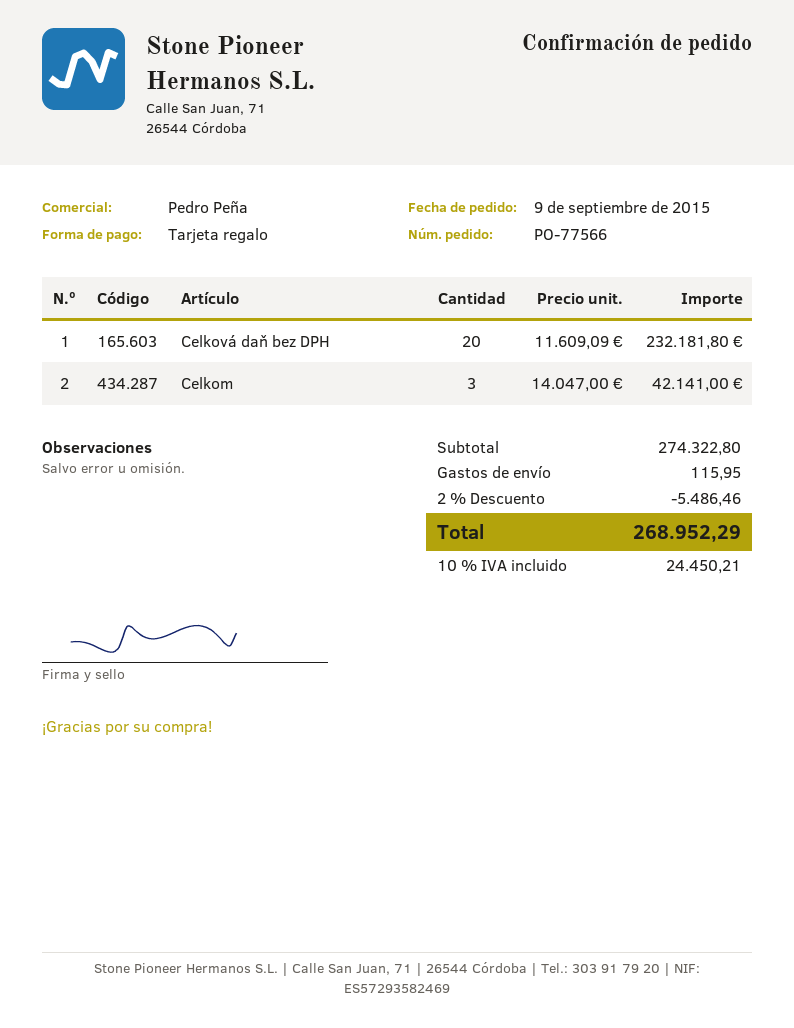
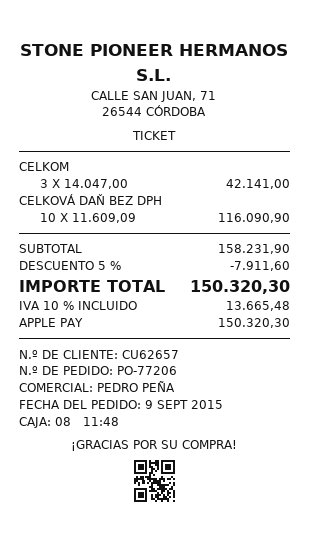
order number: PO-77566 -> PO-77206
payment method: gift card -> Apple Pay
Celková daň bez DPH: 20 x 11609.09 = 232181.80 -> 10 x 11609.09 = 116090.90
subtotal: 274322.80 -> 158231.90
discount: 2% = 5486.46 -> 5% = 7911.60
shipping: 115.95 -> none
tax: 10% = 24450.21 -> 10% = 13665.48
total: 268952.29 -> 150320.30

